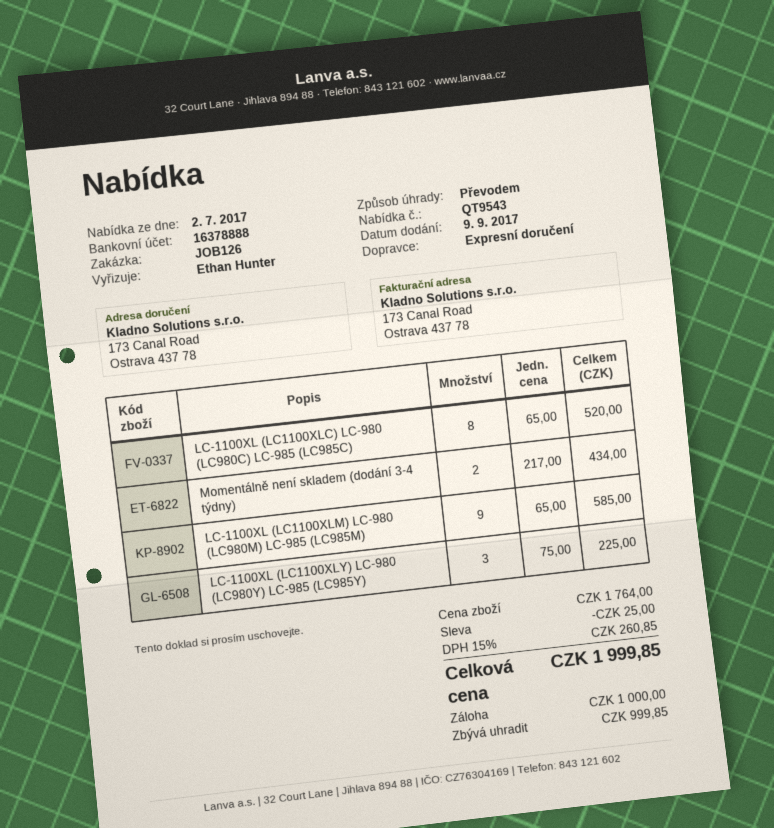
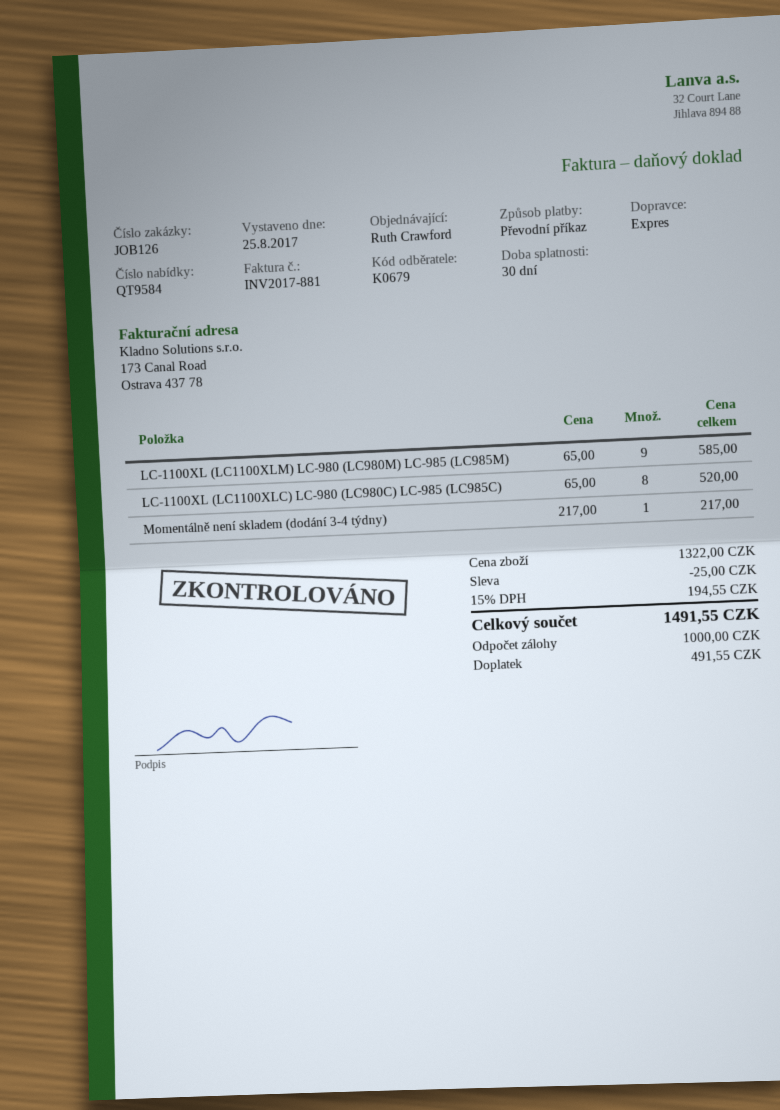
quote number: QT9543 -> QT9584
Momentálně není skladem (dodání 3-4 týdny): 2 x 217.00 = 434.00 -> 1 x 217.00 = 217.00
LC-1100XL (LC1100XLY) LC-980 (LC980Y) LC-985 (LC985Y): 3 x 75.00 = 225.00 -> none
subtotal: 1764.00 -> 1322.00
tax: 15% = 260.85 -> 15% = 194.55
total: 1999.85 -> 1491.55
balance: 999.85 -> 491.55

